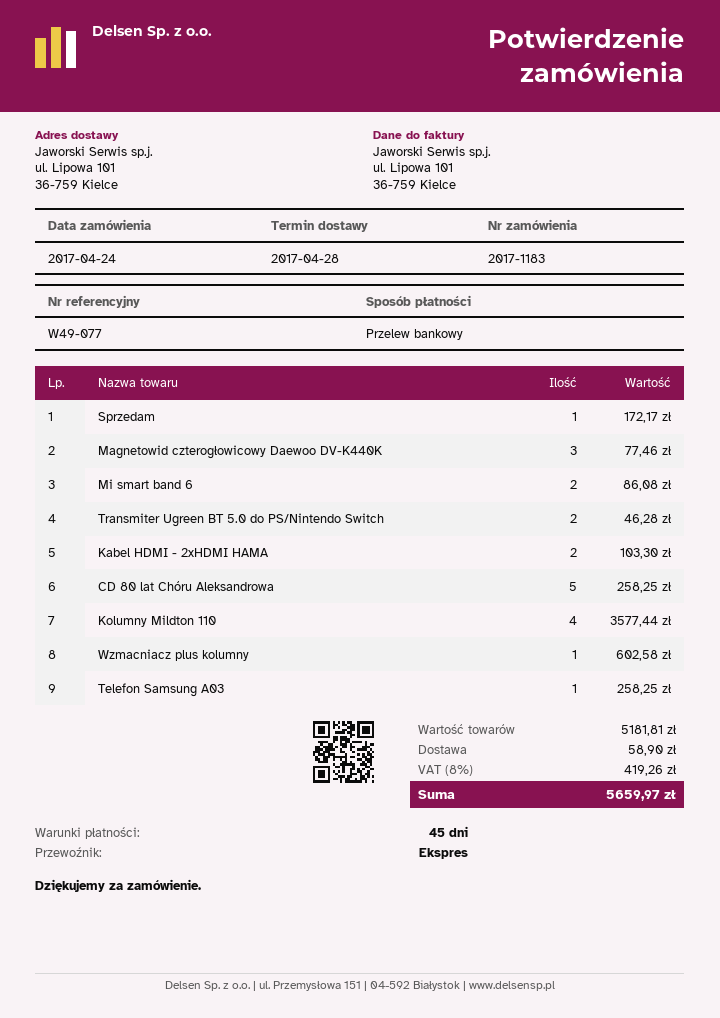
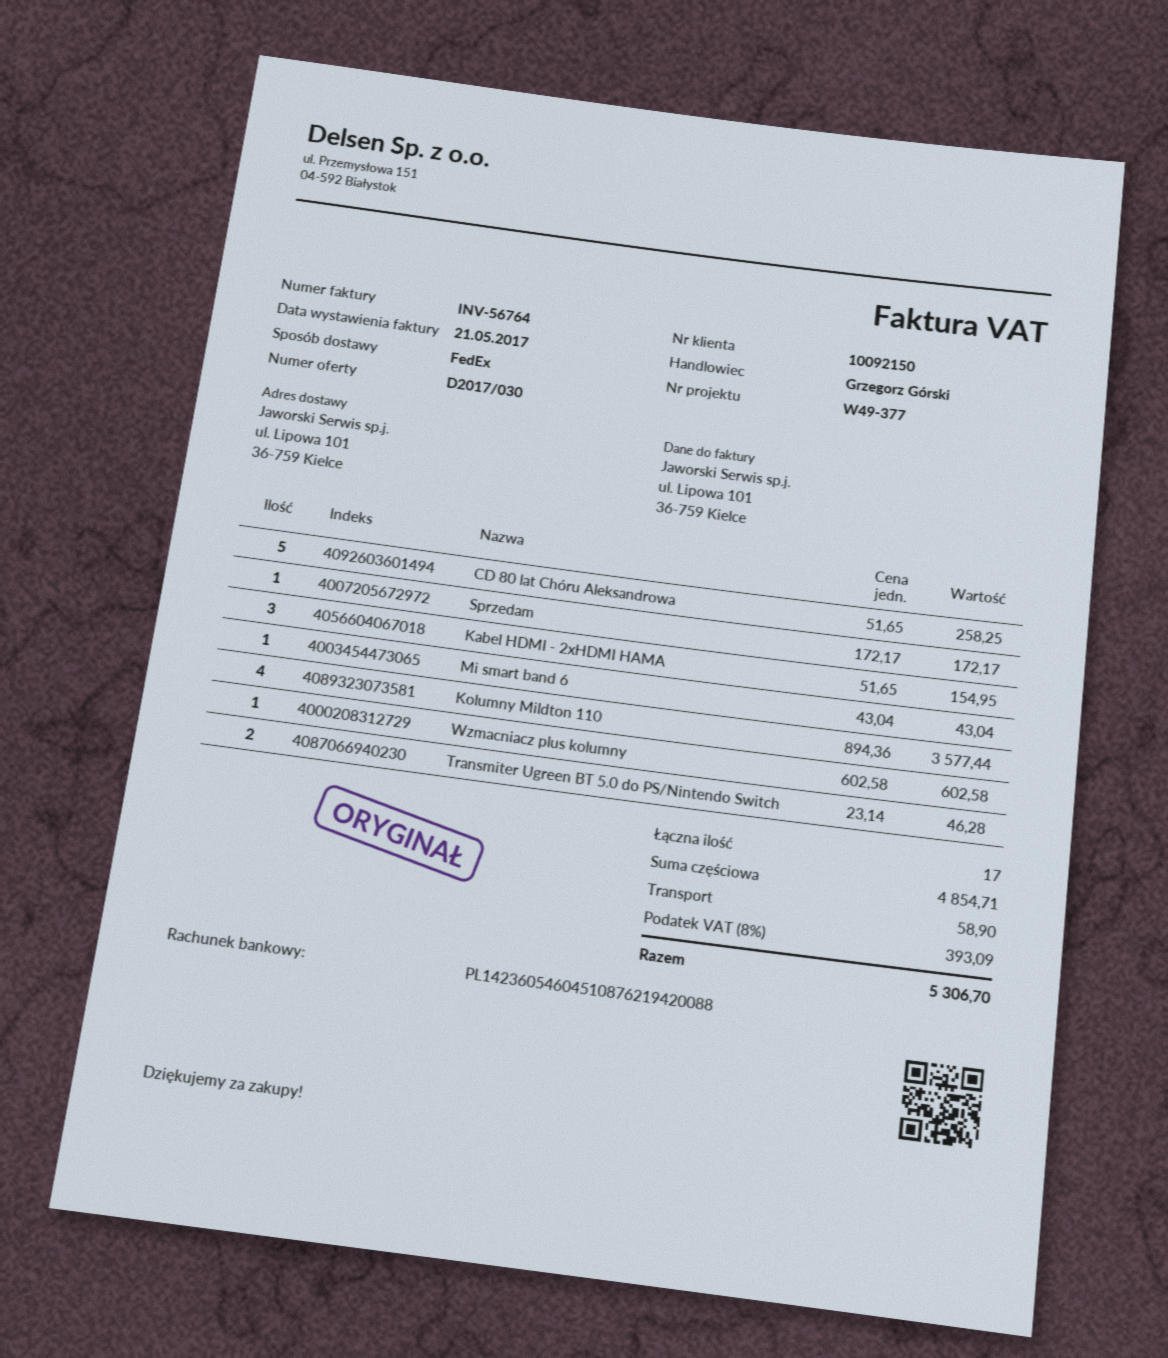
reference: W49-077 -> W49-377
shipping method: express -> FedEx
Magnetowid czterogłowicowy Daewoo DV-K440K: 3 for 77.46 -> none
Mi smart band 6: 2 for 86.08 -> 1 for 43.04
Kabel HDMI - 2xHDMI HAMA: 2 for 103.30 -> 3 for 154.95
Telefon Samsung A03: 1 for 258.25 -> none
subtotal: 5181.81 -> 4854.71
tax: 8% = 419.26 -> 8% = 393.09
total: 5659.97 -> 5306.70

